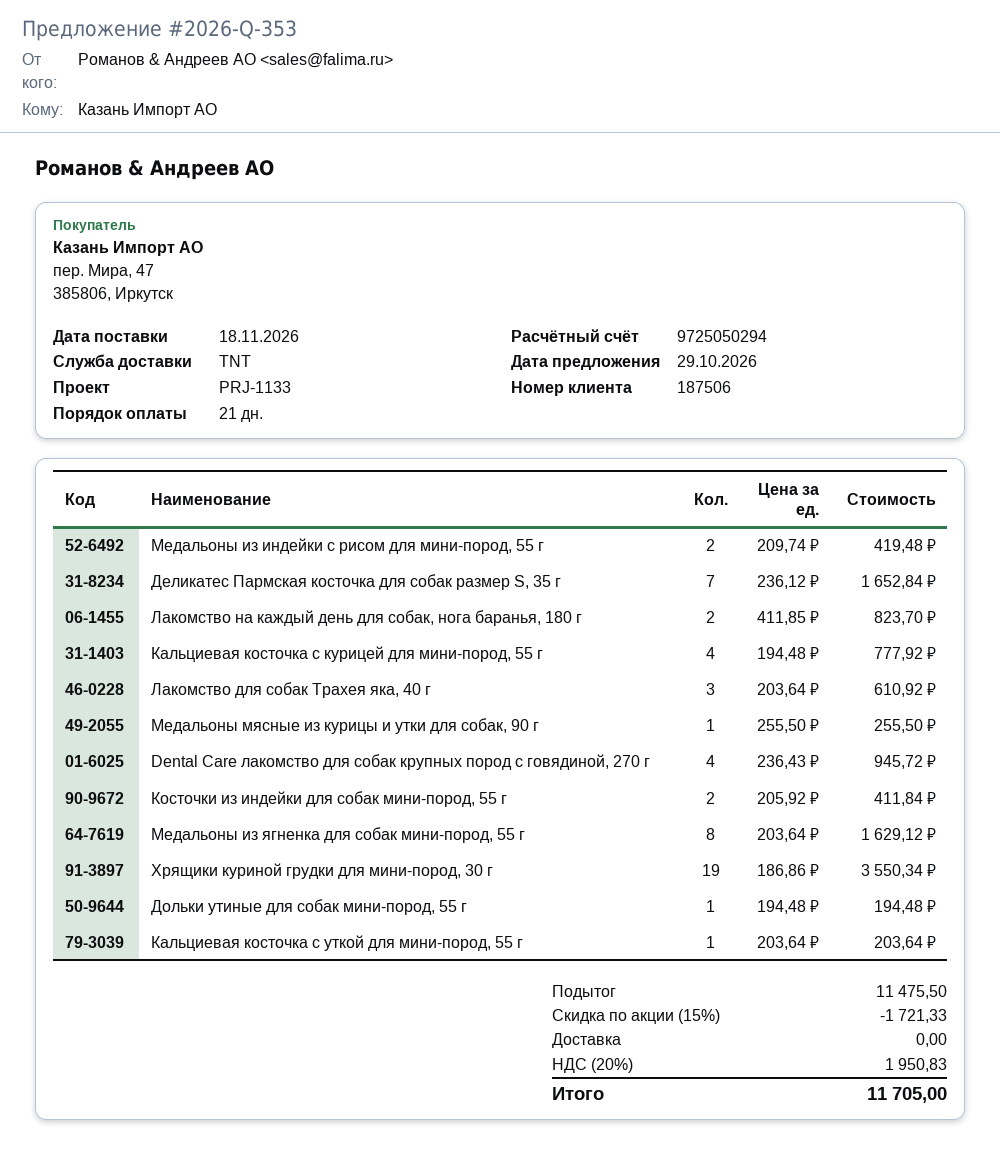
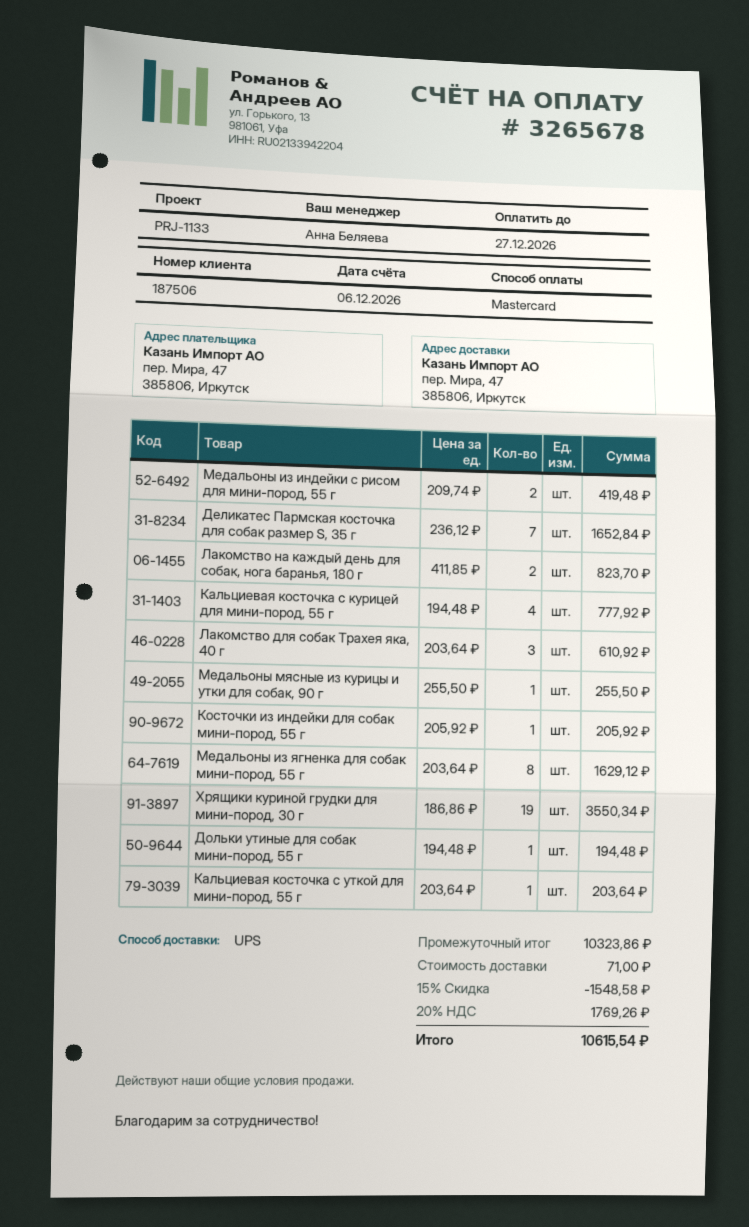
shipping method: TNT -> UPS
Dental Care лакомство для собак крупных пород с говядиной, 270 г: 4 x 236.43 = 945.72 -> none
Косточки из индейки для собак мини-пород, 55 г: 2 x 205.92 = 411.84 -> 1 x 205.92 = 205.92
subtotal: 11475.50 -> 10323.86
discount: 15% = 1721.33 -> 15% = 1548.58
shipping: 0.00 -> 71.00
tax: 20% = 1950.83 -> 20% = 1769.26
total: 11705.00 -> 10615.54

